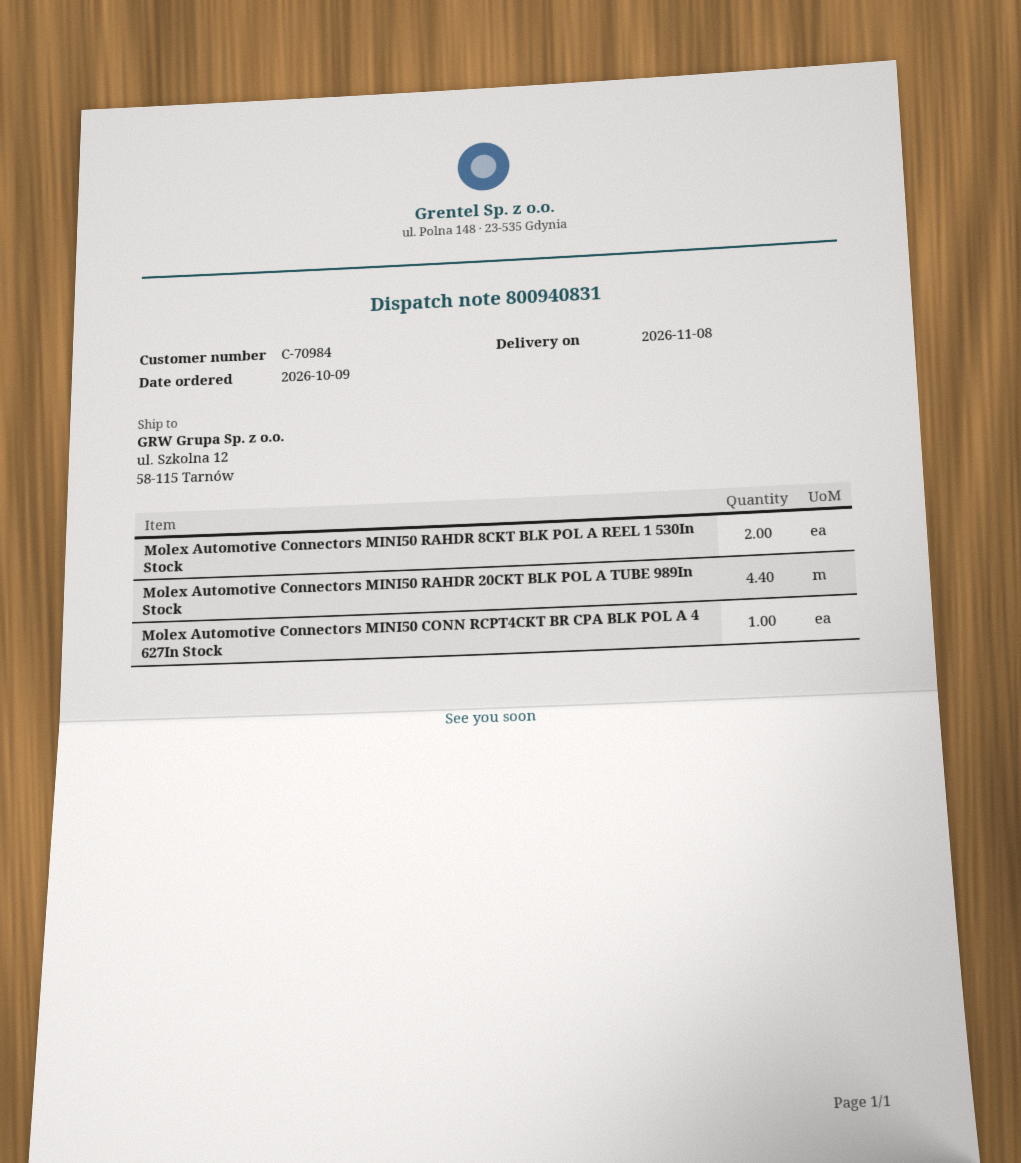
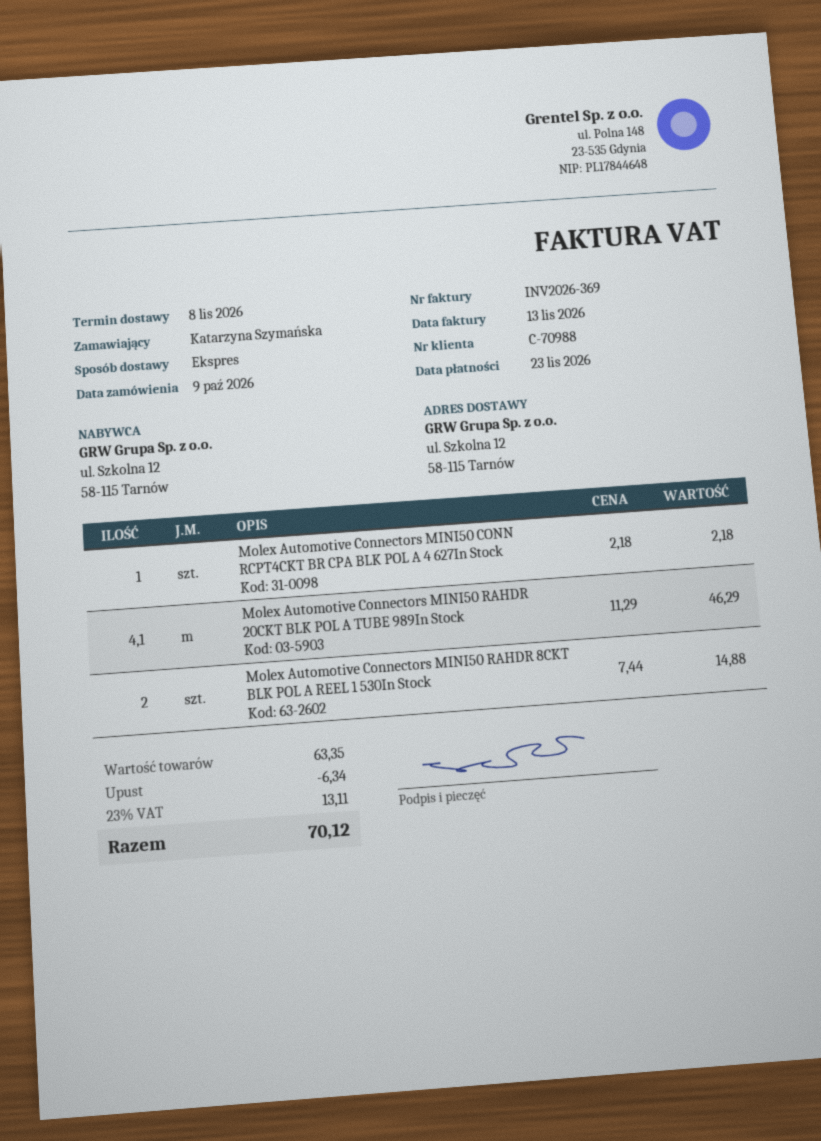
customer number: C-70984 -> C-70988
Molex Automotive Connectors MINI50 RAHDR 20CKT BLK POL A TUBE 989In Stock: 4.4 -> 4.1

